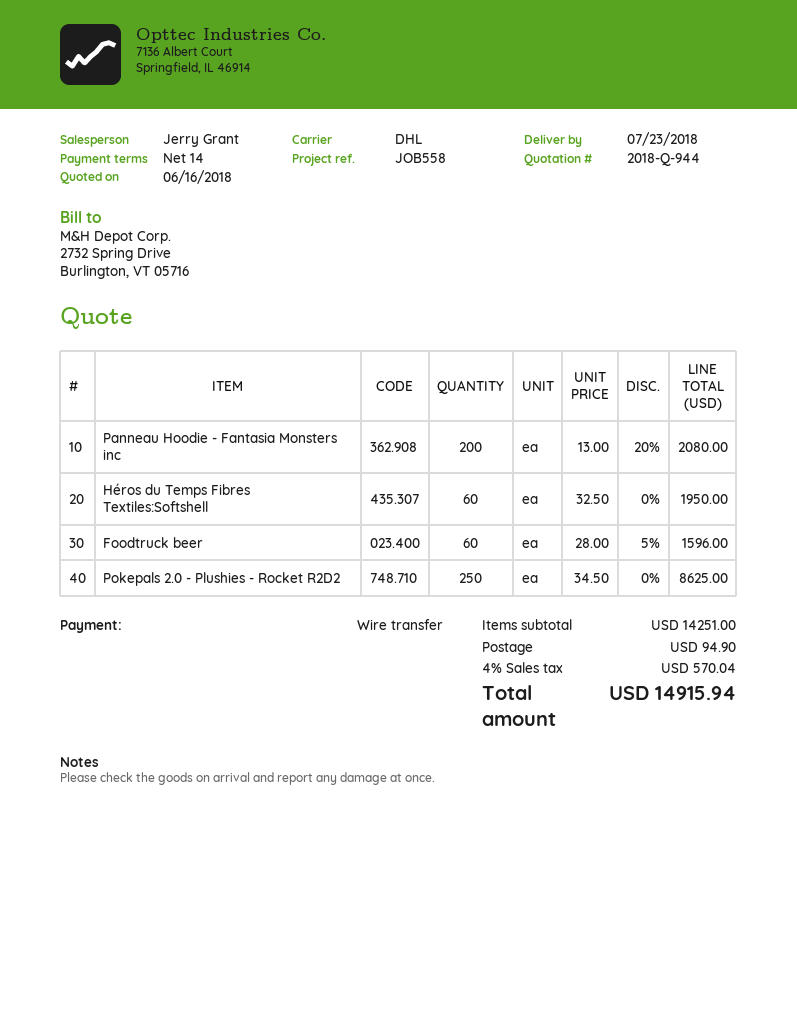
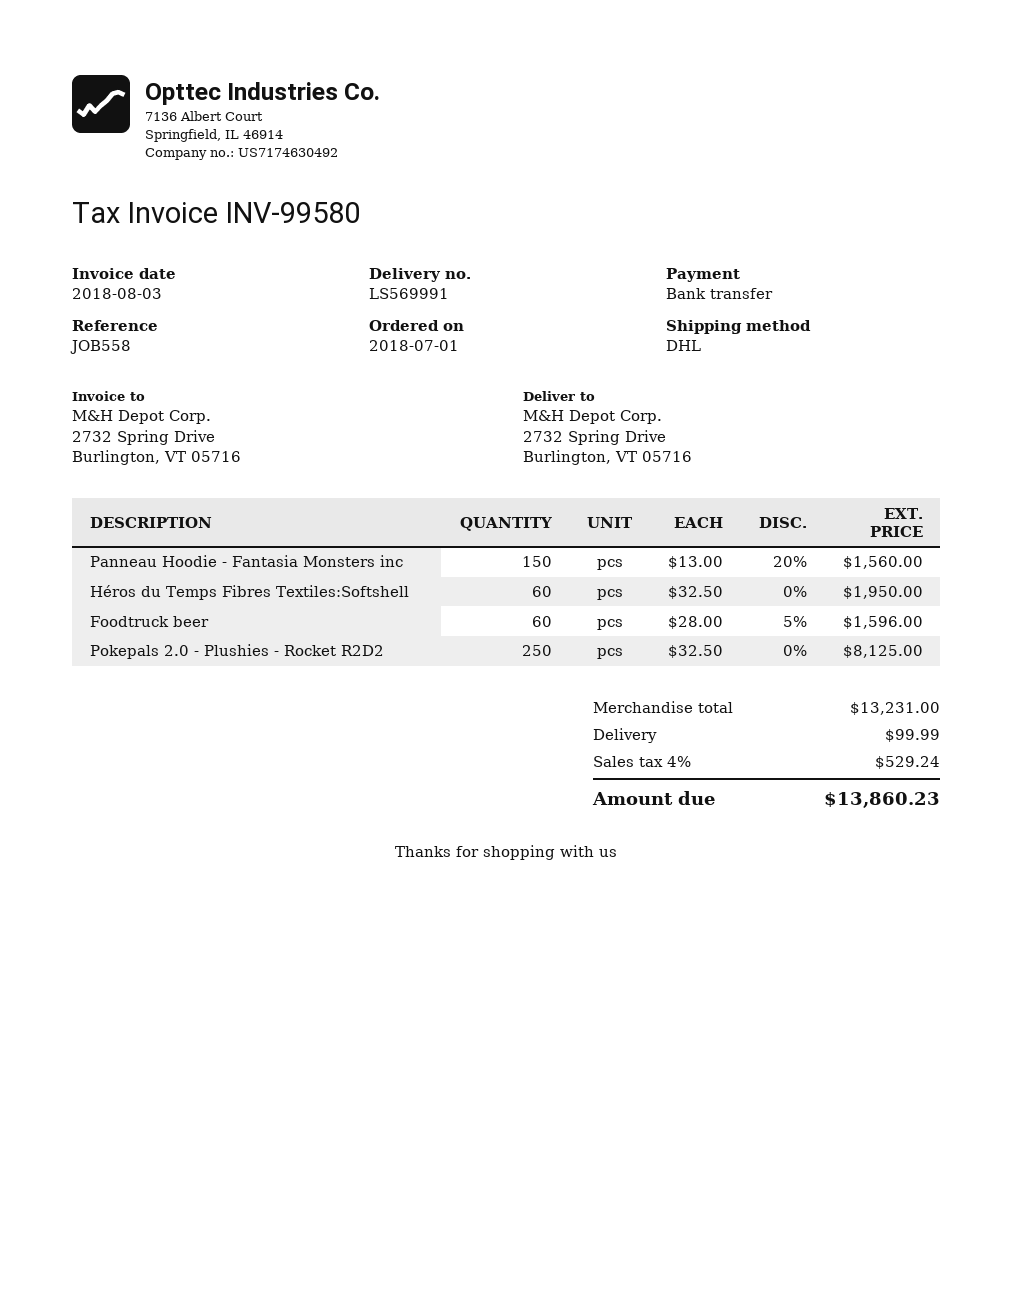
Panneau Hoodie - Fantasia Monsters inc: 200 x 13.00 - 20% = 2080.00 -> 150 x 13.00 - 20% = 1560.00
Pokepals 2.0 - Plushies - Rocket R2D2: 250 x 34.50 = 8625.00 -> 250 x 32.50 = 8125.00
subtotal: 14251.00 -> 13231.00
shipping: 94.90 -> 99.99
tax: 4% = 570.04 -> 4% = 529.24
total: 14915.94 -> 13860.23

